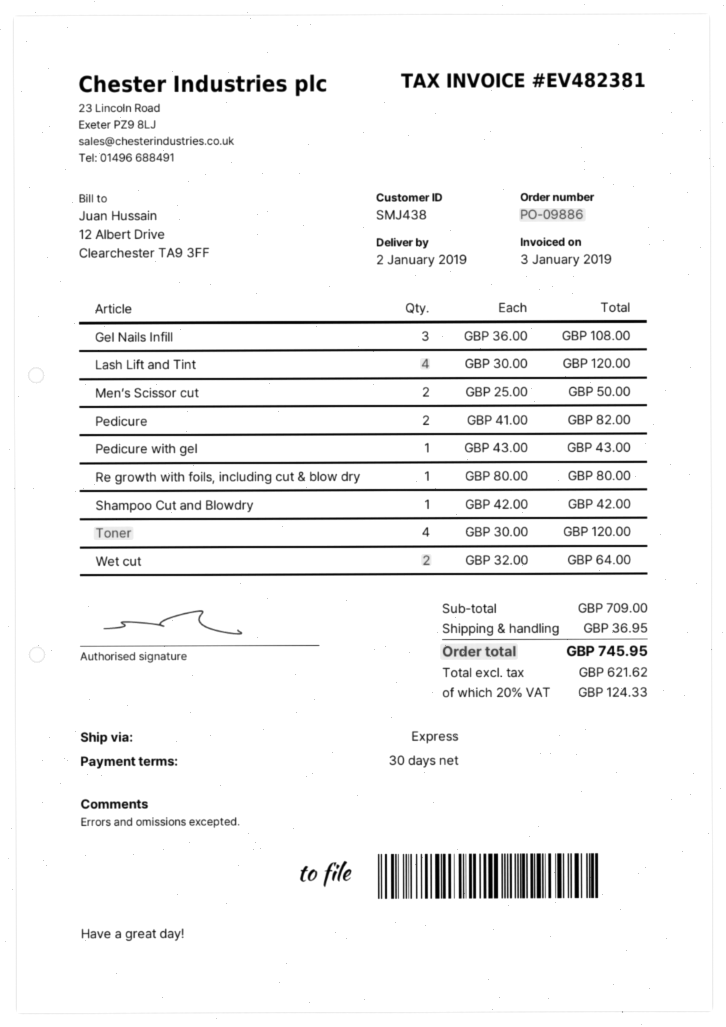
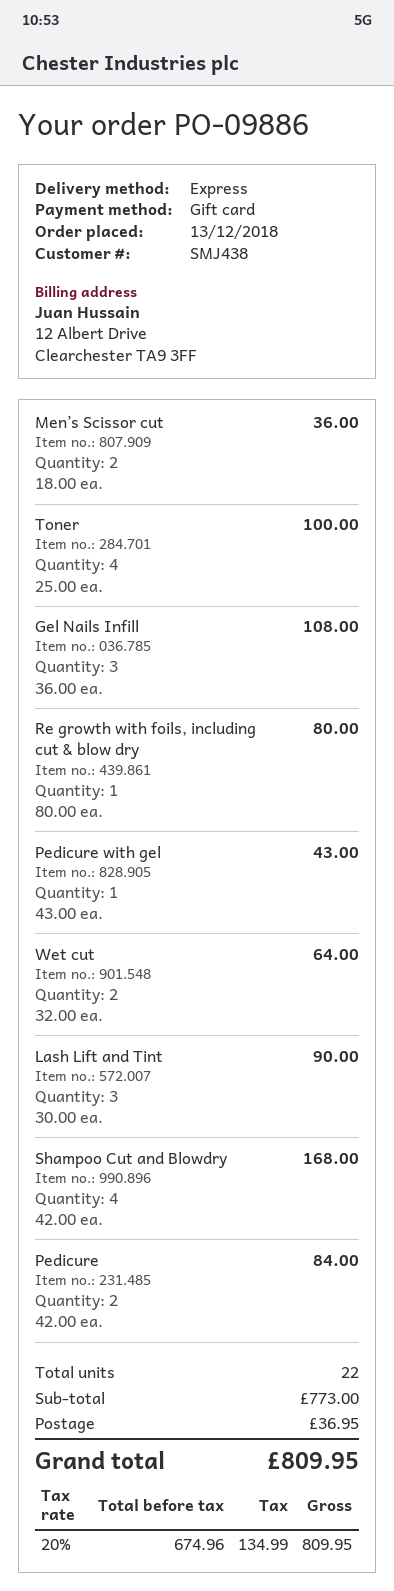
Lash Lift and Tint: 4 x 30.00 = 120.00 -> 3 x 30.00 = 90.00
Men’s Scissor cut: 2 x 25.00 = 50.00 -> 2 x 18.00 = 36.00
Pedicure: 2 x 41.00 = 82.00 -> 2 x 42.00 = 84.00
Shampoo Cut and Blowdry: 1 x 42.00 = 42.00 -> 4 x 42.00 = 168.00
Toner: 4 x 30.00 = 120.00 -> 4 x 25.00 = 100.00
subtotal: 709.00 -> 773.00
net: 621.62 -> 674.96
tax: 20% = 124.33 -> 20% = 134.99
total: 745.95 -> 809.95

